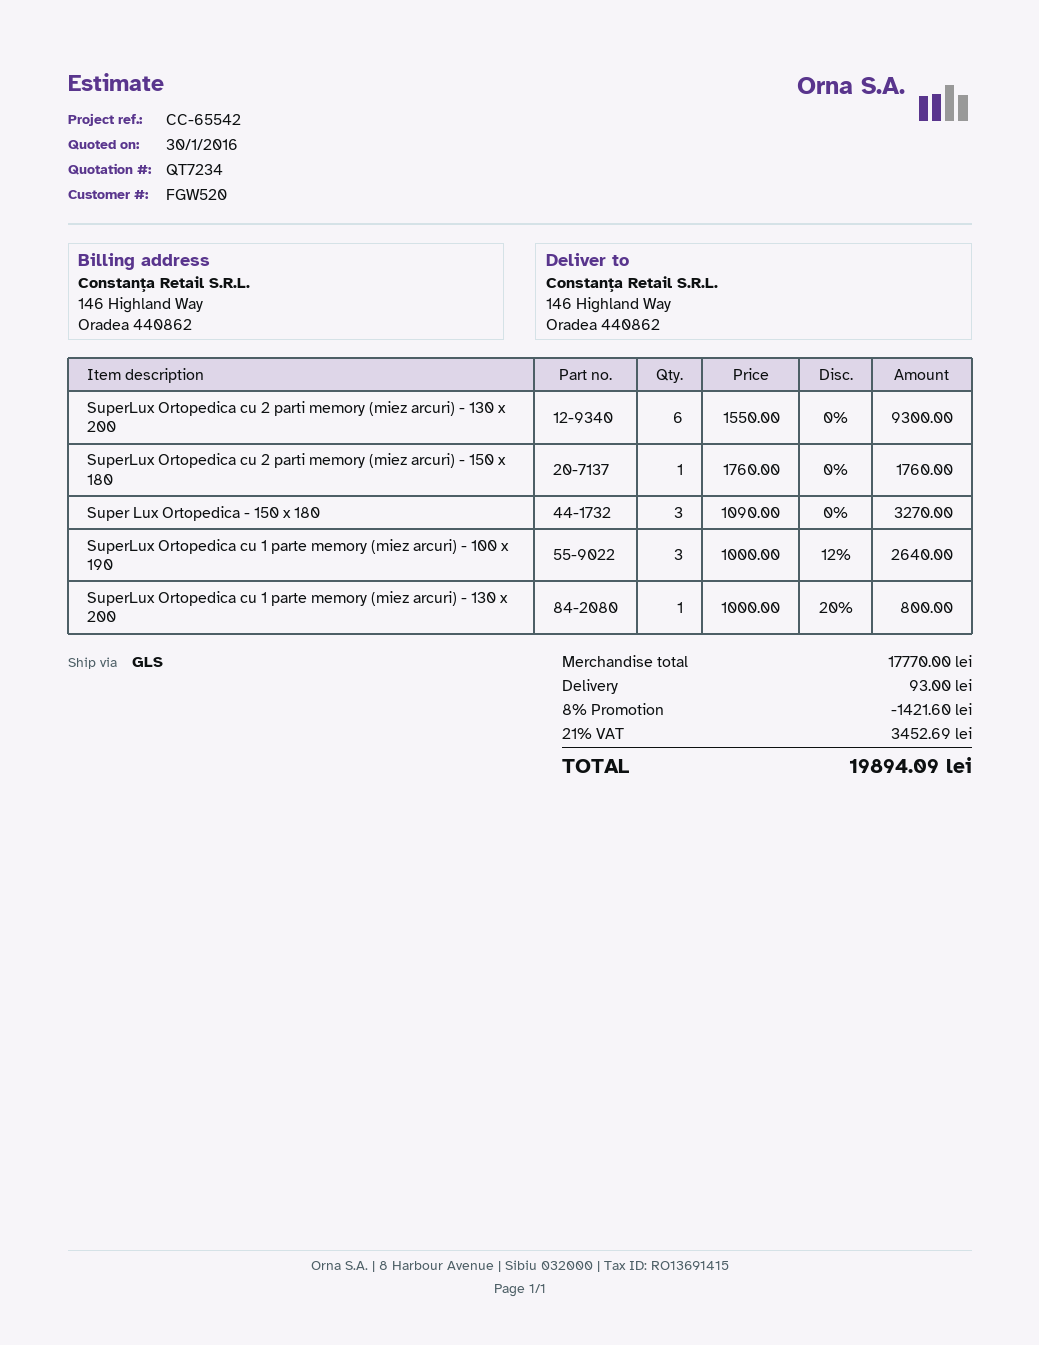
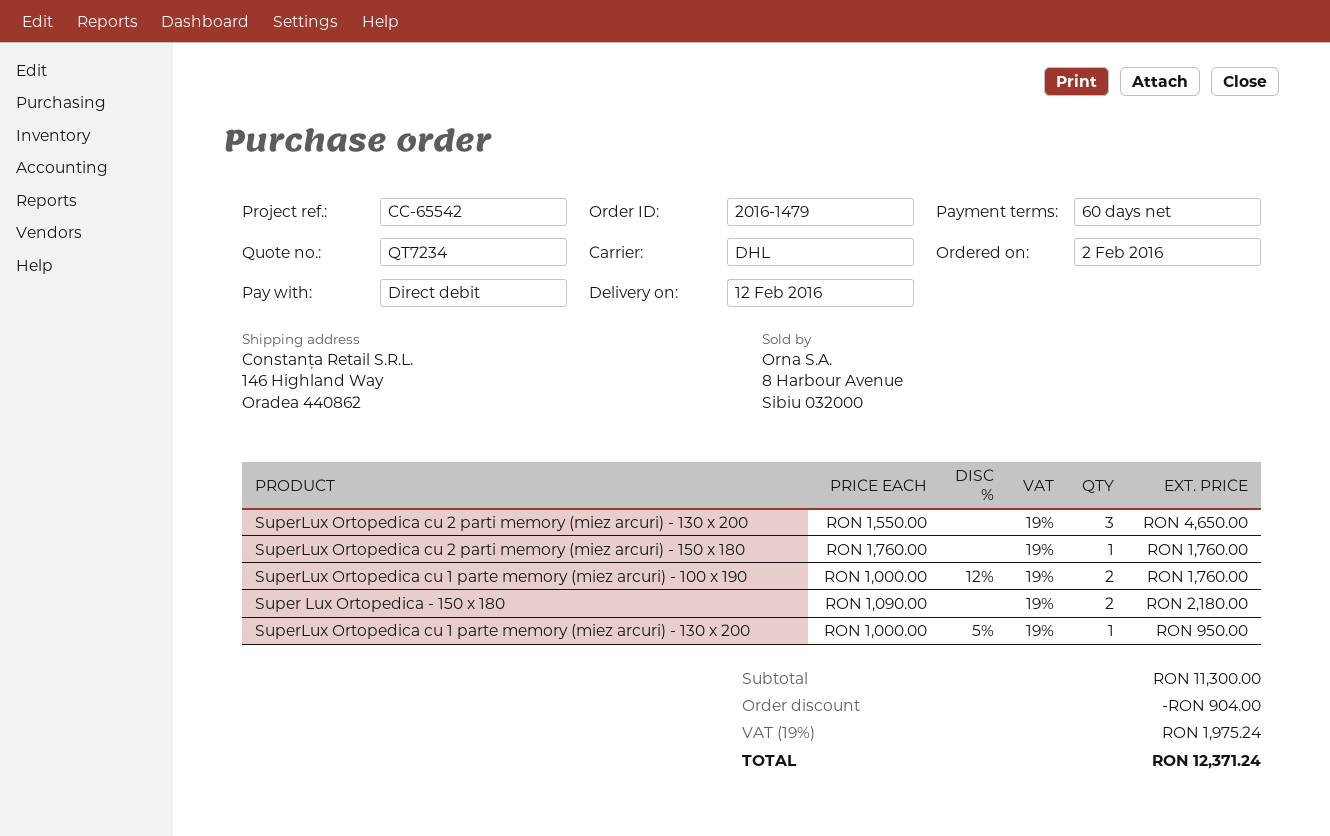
shipping method: GLS -> DHL
SuperLux Ortopedica cu 2 parti memory (miez arcuri) - 130 x 200: 6 x 1550.00 = 9300.00 -> 3 x 1550.00 = 4650.00
Super Lux Ortopedica - 150 x 180: 3 x 1090.00 = 3270.00 -> 2 x 1090.00 = 2180.00
SuperLux Ortopedica cu 1 parte memory (miez arcuri) - 100 x 190: 3 x 1000.00 - 12% = 2640.00 -> 2 x 1000.00 - 12% = 1760.00
SuperLux Ortopedica cu 1 parte memory (miez arcuri) - 130 x 200: 1 x 1000.00 - 20% = 800.00 -> 1 x 1000.00 - 5% = 950.00
subtotal: 17770.00 -> 11300.00
discount: 1421.60 -> 904.00
shipping: 93.00 -> none
tax: 21% = 3452.69 -> 19% = 1975.24
total: 19894.09 -> 12371.24

